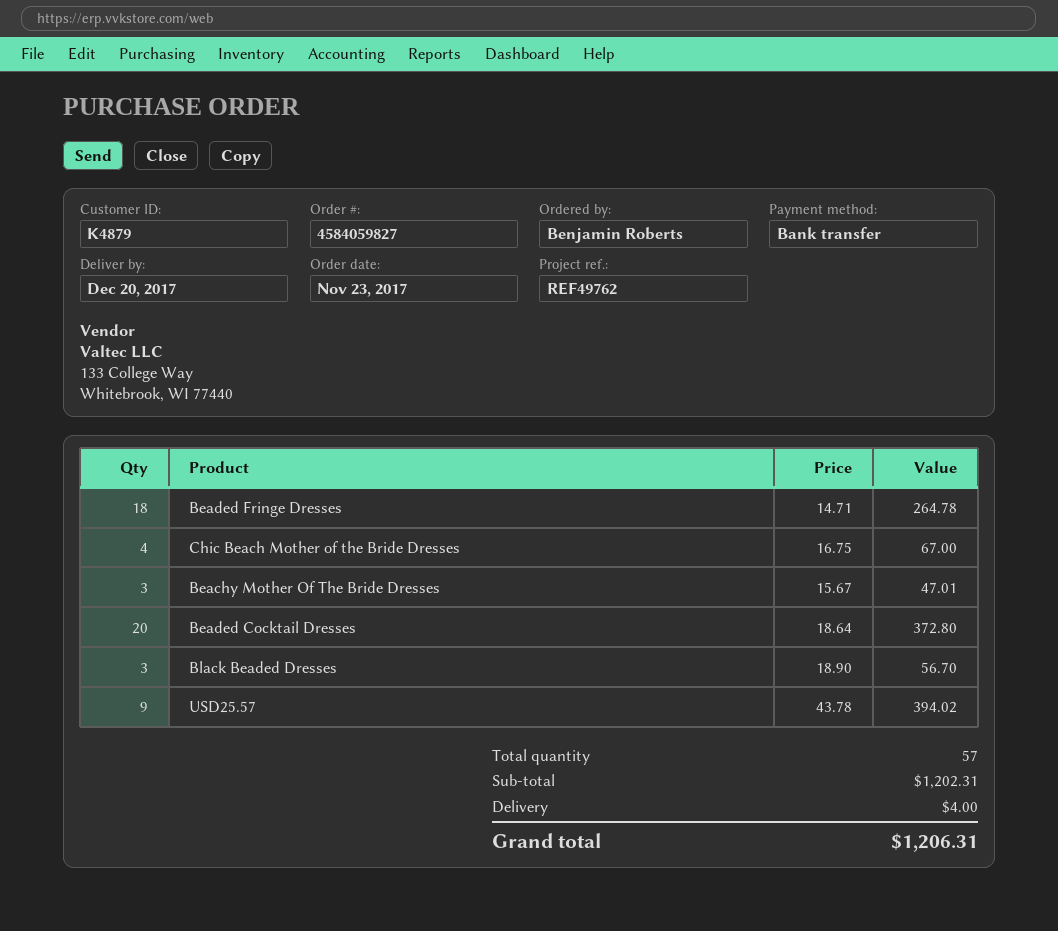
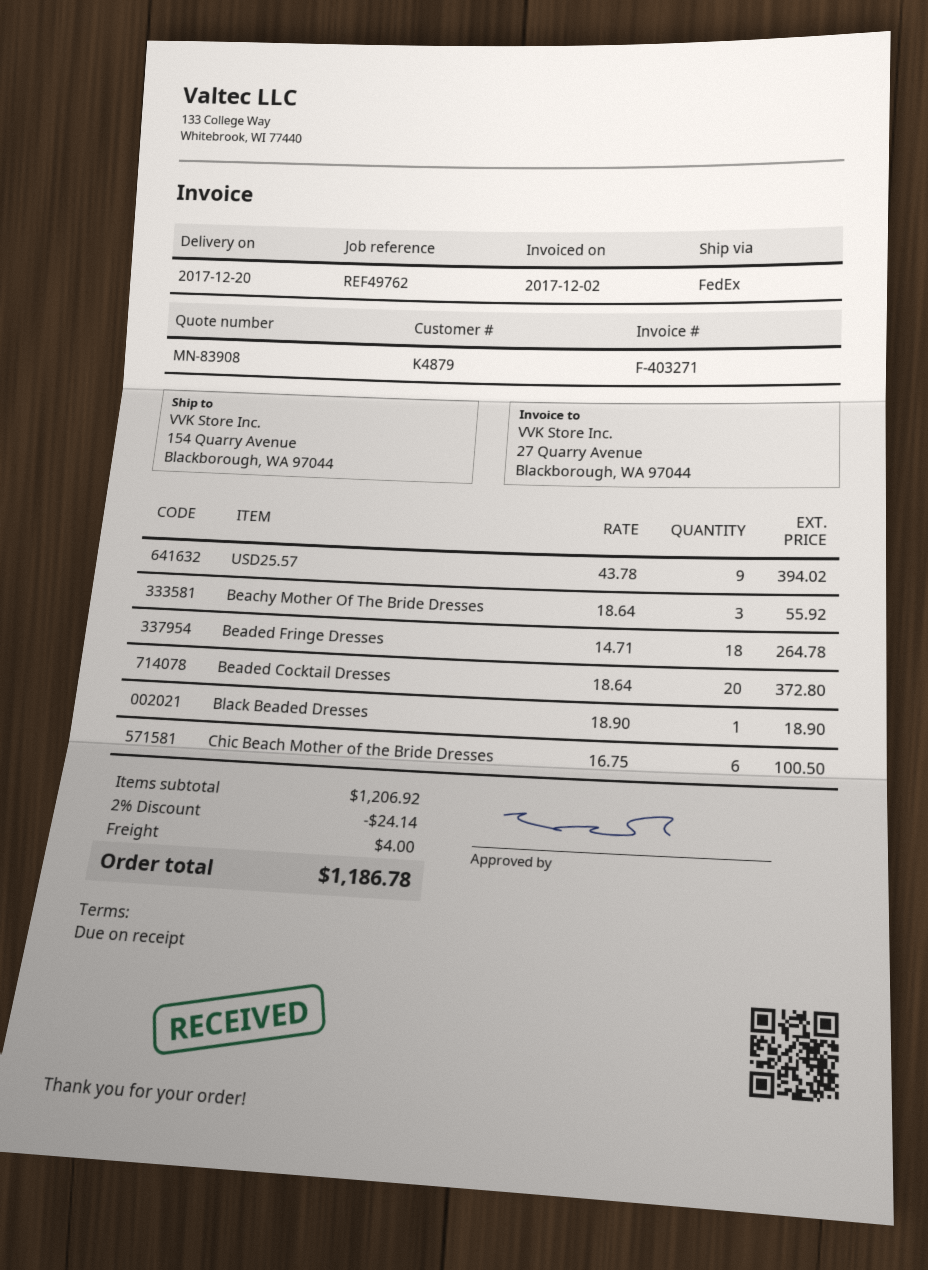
Chic Beach Mother of the Bride Dresses: 4 x 16.75 = 67.00 -> 6 x 16.75 = 100.50
Beachy Mother Of The Bride Dresses: 3 x 15.67 = 47.01 -> 3 x 18.64 = 55.92
Black Beaded Dresses: 3 x 18.90 = 56.70 -> 1 x 18.90 = 18.90
subtotal: 1202.31 -> 1206.92
discount: none -> 2% = 24.14
total: 1206.31 -> 1186.78

